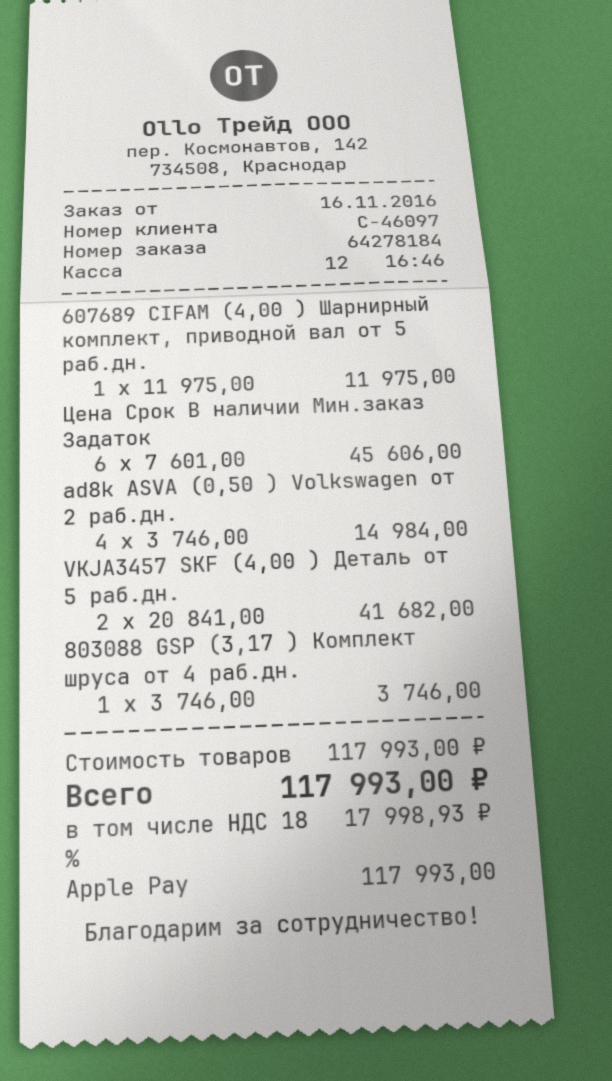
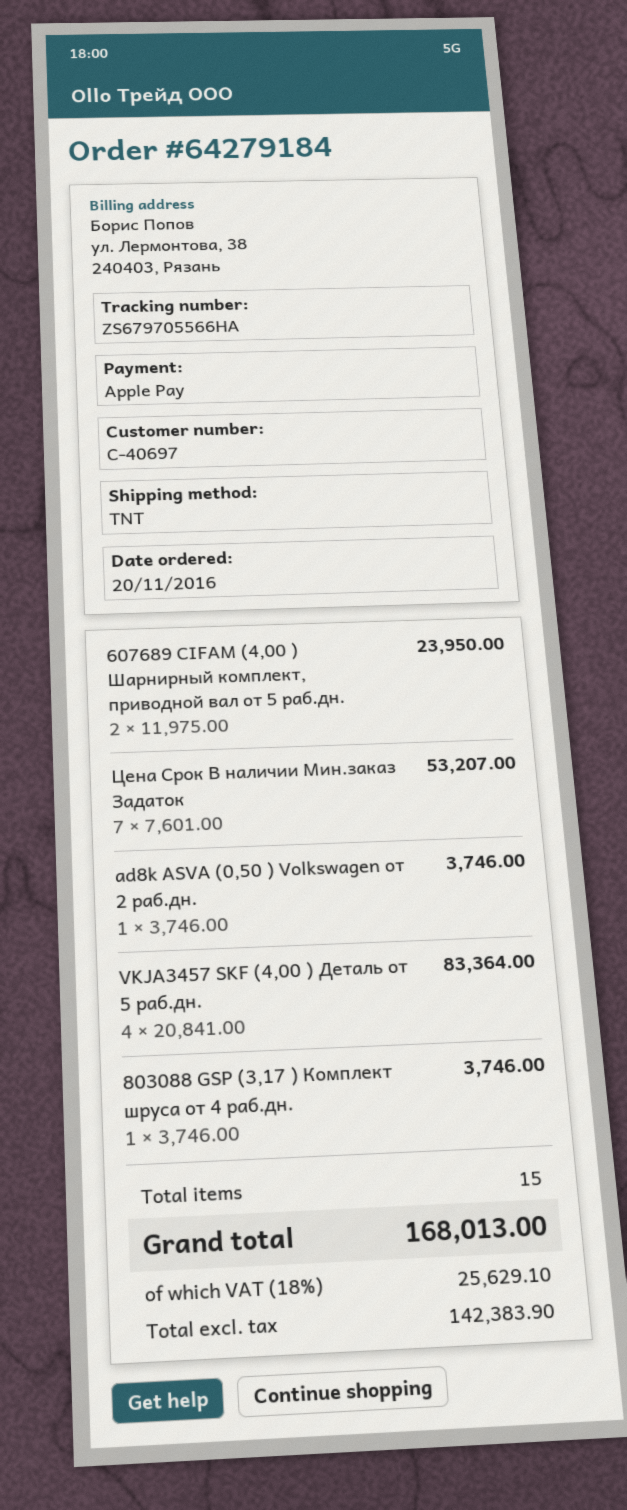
order number: 64278184 -> 64279184
order date: 2016-11-16 -> 2016-11-20
customer number: C-46097 -> C-40697
607689 CIFAM (4,00 ) Шарнирный комплект, приводной вал от 5 раб.дн.: 1 x 11975.00 = 11975.00 -> 2 x 11975.00 = 23950.00
Цена Срок В наличии Мин.заказ Задаток: 6 x 7601.00 = 45606.00 -> 7 x 7601.00 = 53207.00
ad8k ASVA (0,50 ) Volkswagen от 2 раб.дн.: 4 x 3746.00 = 14984.00 -> 1 x 3746.00 = 3746.00
VKJA3457 SKF (4,00 ) Деталь от 5 раб.дн.: 2 x 20841.00 = 41682.00 -> 4 x 20841.00 = 83364.00
tax: 18% = 17998.93 -> 18% = 25629.10
total: 117993.00 -> 168013.00

